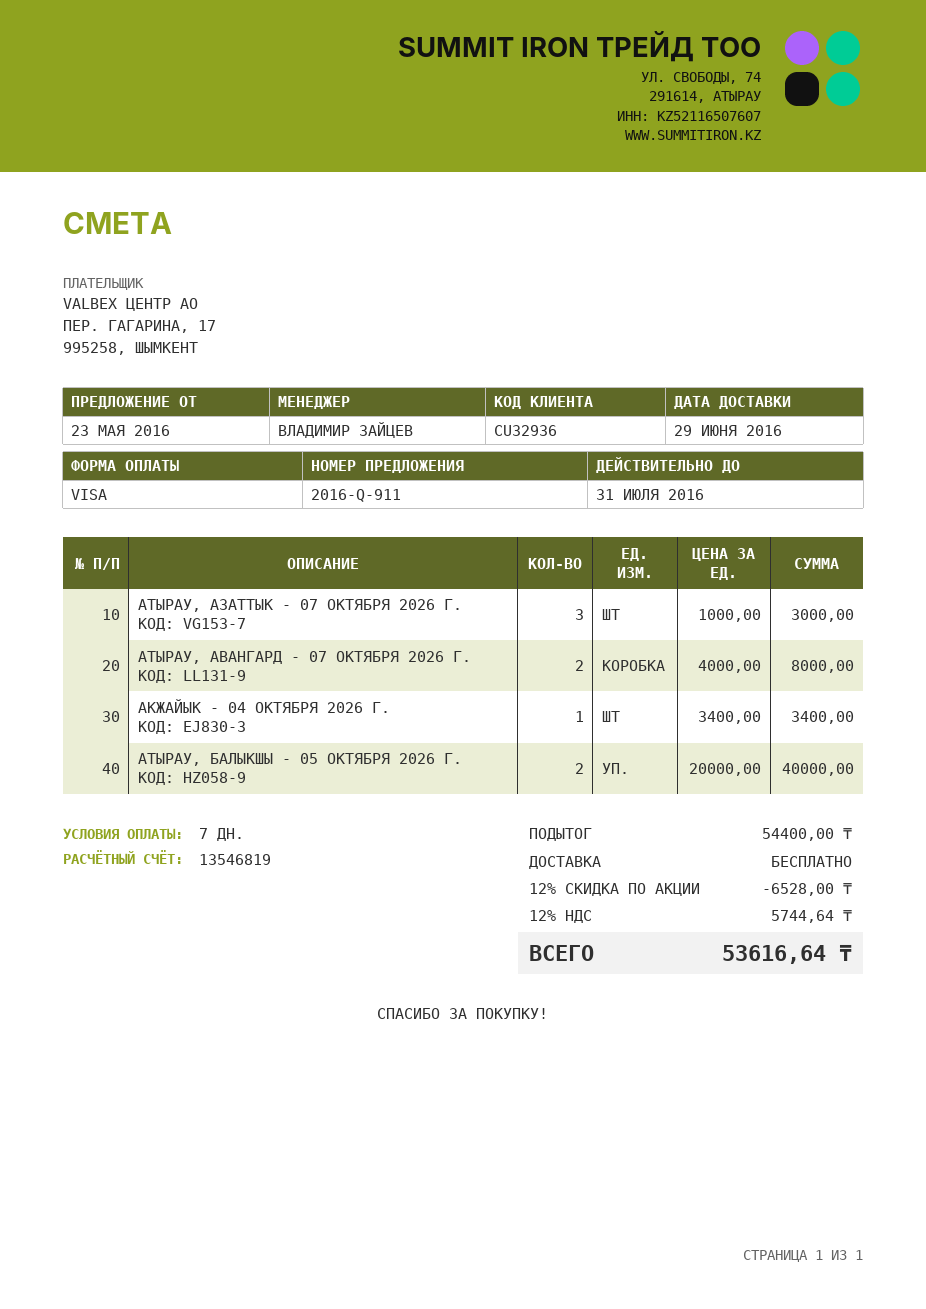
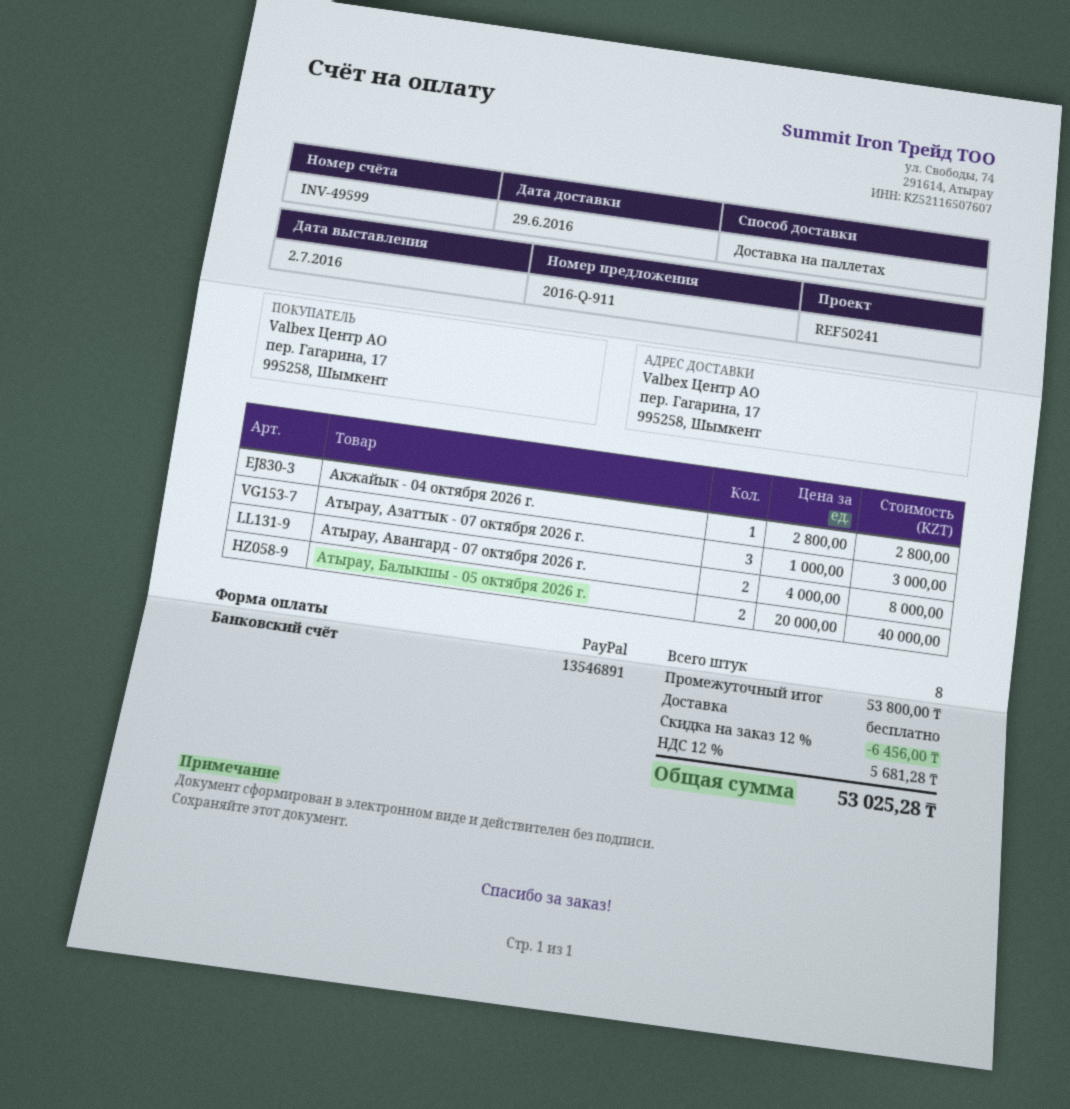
payment method: Visa -> PayPal
bank account: 13546819 -> 13546891
АКЖАЙЫК - 04 ОКТЯБРЯ 2026 Г.: 1 x 3400.00 = 3400.00 -> 1 x 2800.00 = 2800.00
subtotal: 54400.00 -> 53800.00
discount: 12% = 6528.00 -> 12% = 6456.00
tax: 12% = 5744.64 -> 12% = 5681.28
total: 53616.64 -> 53025.28

